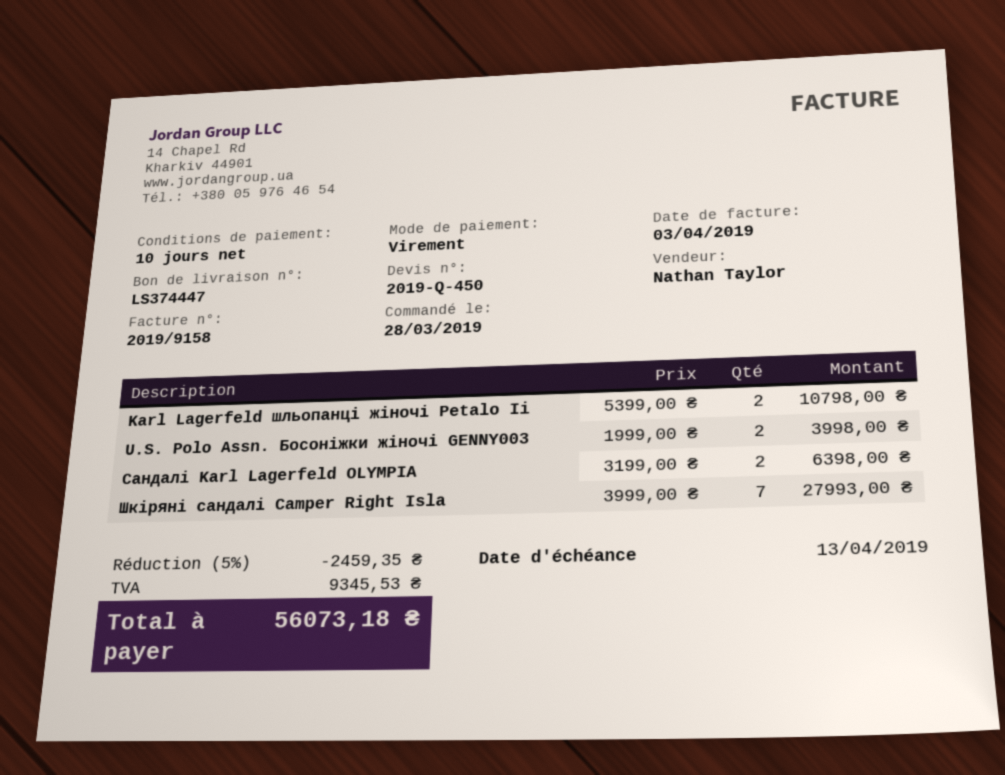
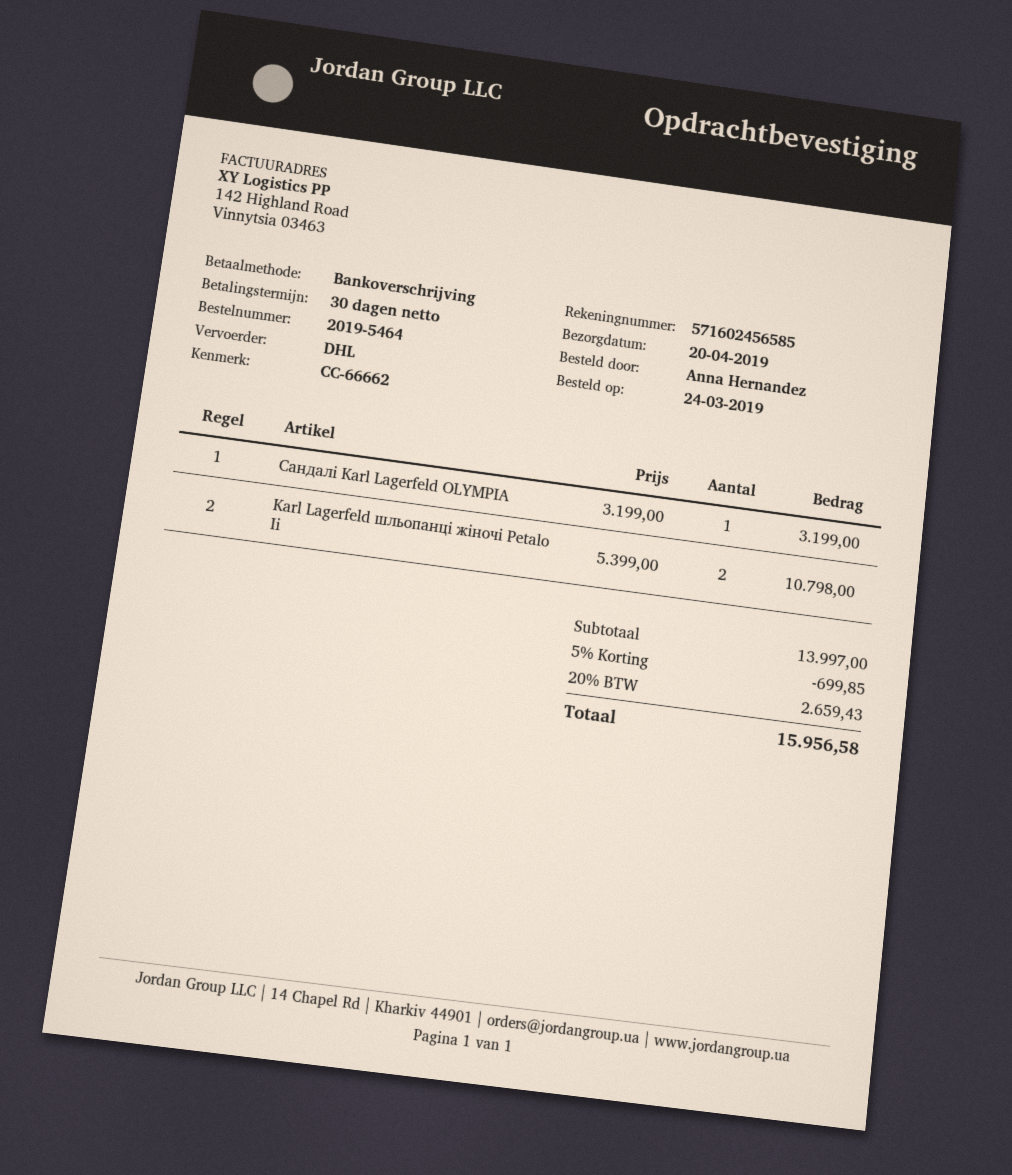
order date: 2019-03-28 -> 2019-03-24
payment terms: 10 days -> 30 days
U.S. Polo Assn. Босоніжки жіночі GENNY003: 2 x 1999.00 = 3998.00 -> none
Сандалі Karl Lagerfeld OLYMPIA: 2 x 3199.00 = 6398.00 -> 1 x 3199.00 = 3199.00
Шкіряні сандалі Camper Right Isla: 7 x 3999.00 = 27993.00 -> none
discount: 5% = 2459.35 -> 5% = 699.85
tax: 9345.53 -> 2659.43
total: 56073.18 -> 15956.58

